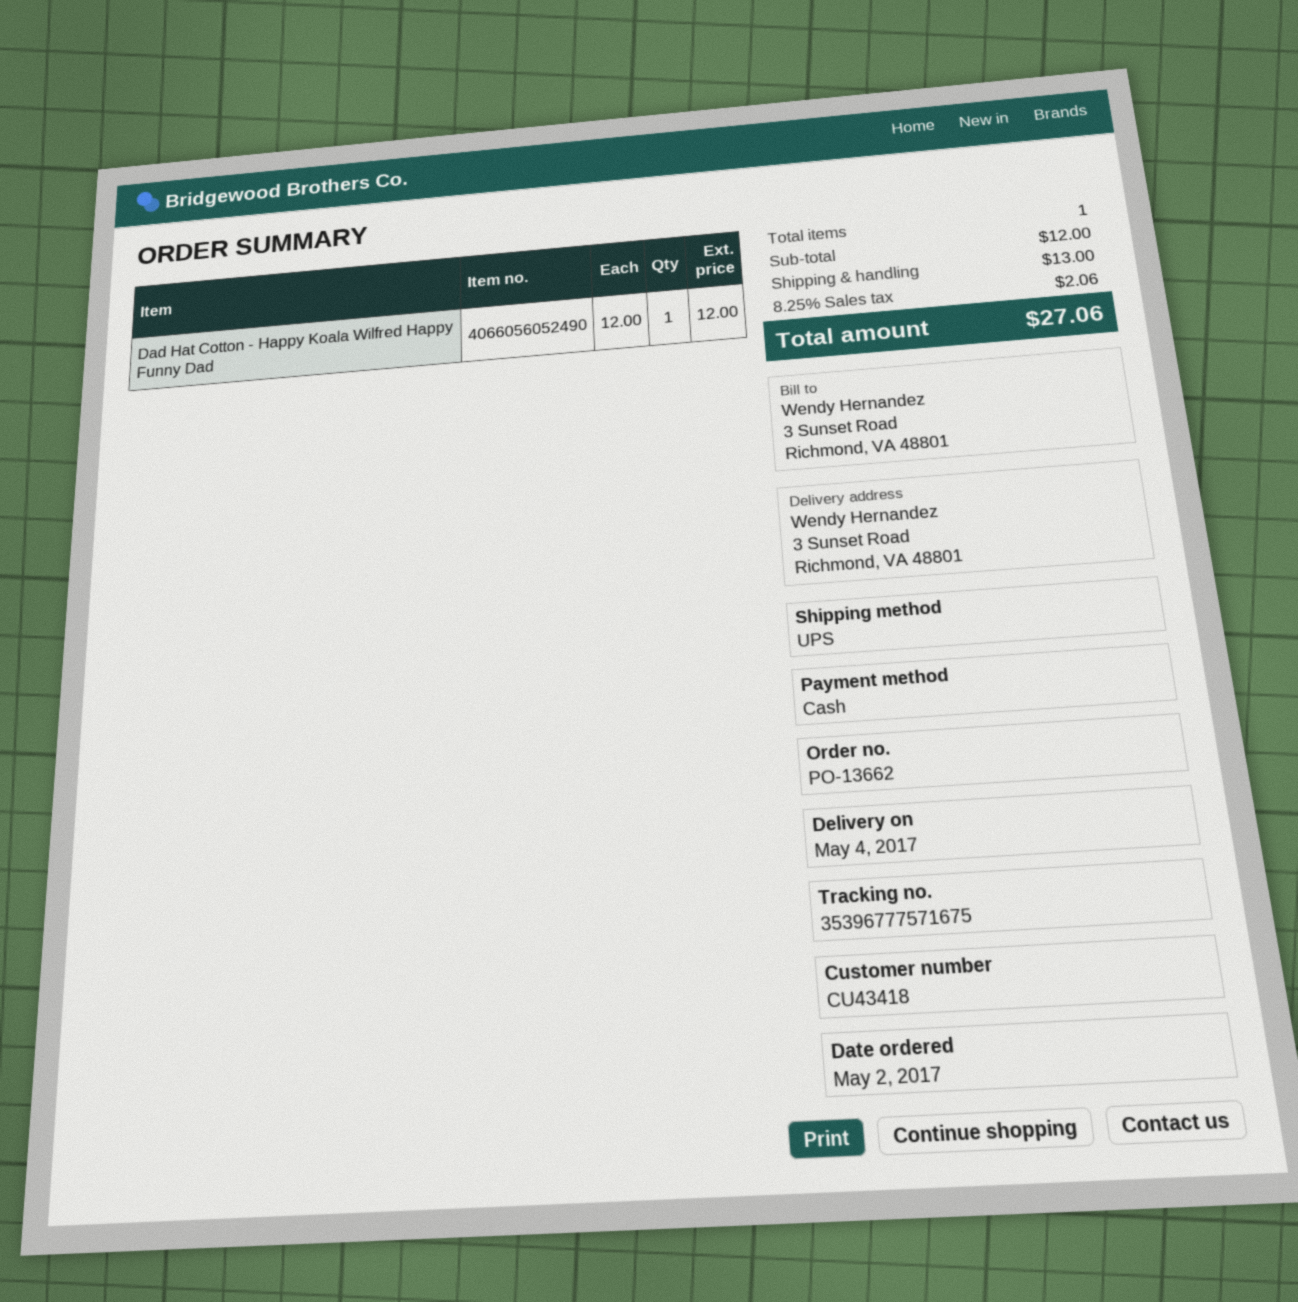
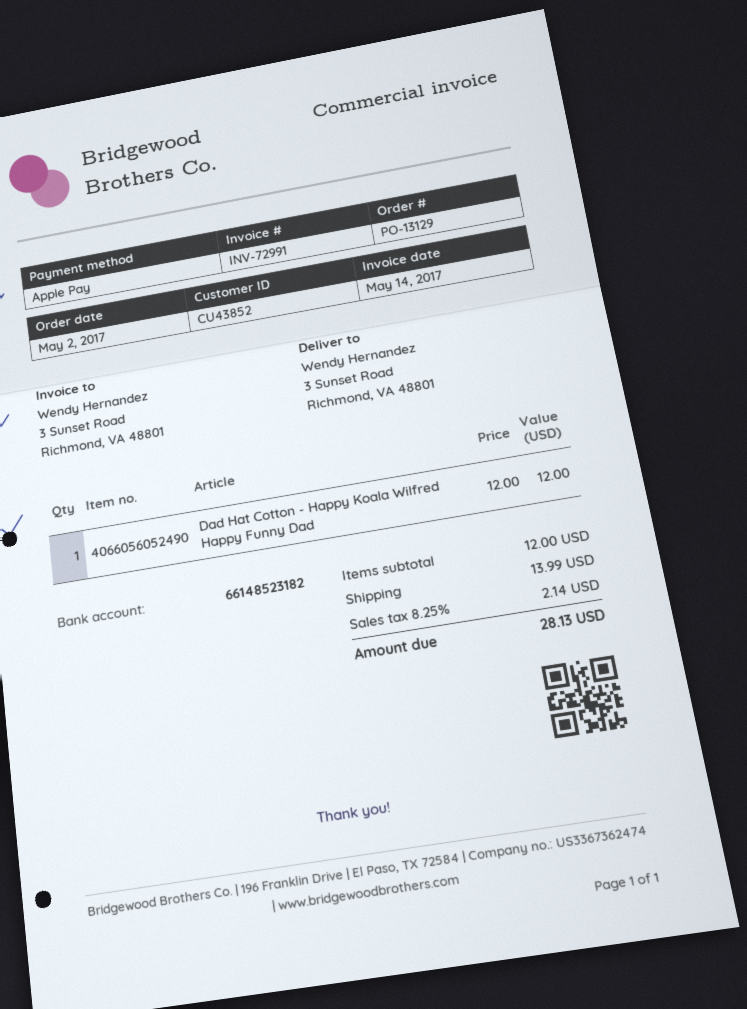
order number: PO-13662 -> PO-13129
customer number: CU43418 -> CU43852
payment method: cash -> Apple Pay
shipping: 13.00 -> 13.99
tax: 8.25% = 2.06 -> 8.25% = 2.14
total: 27.06 -> 28.13

